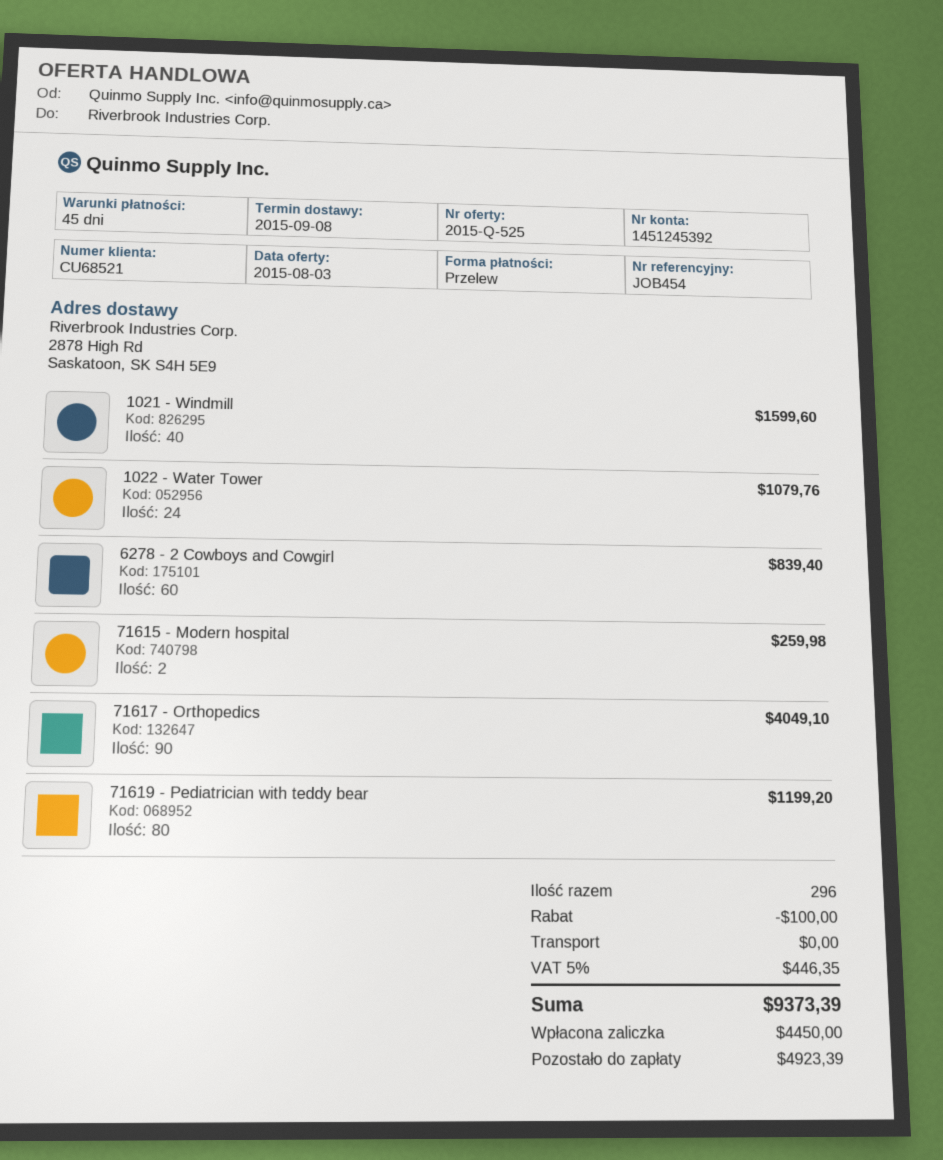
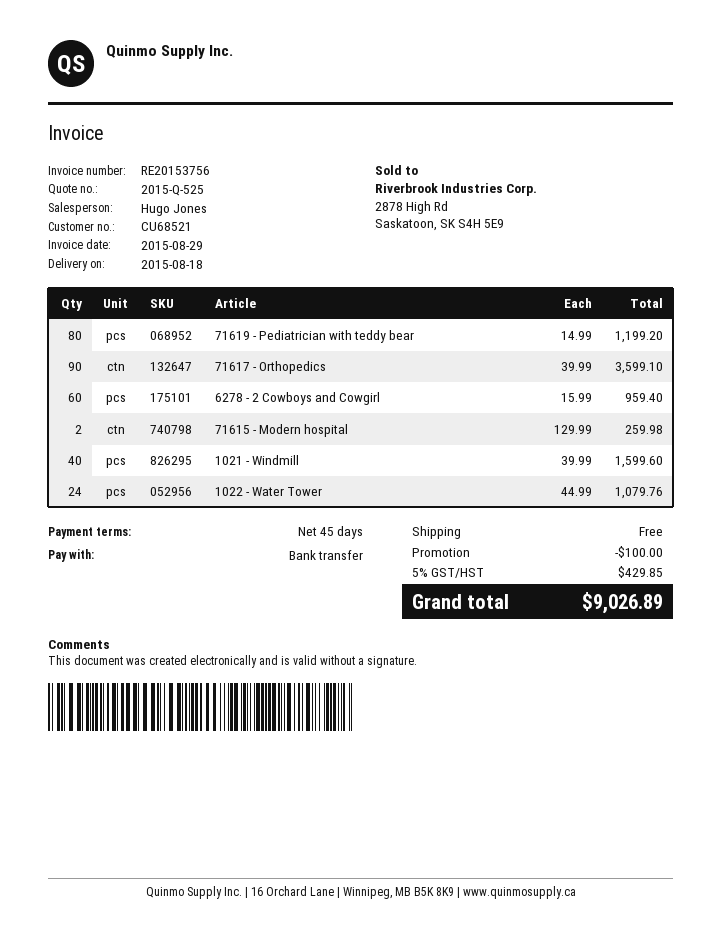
delivery date: 2015-09-08 -> 2015-08-18
6278 - 2 Cowboys and Cowgirl: 60 for 839.40 -> 60 for 959.40
71617 - Orthopedics: 90 for 4049.10 -> 90 for 3599.10
tax: 5% = 446.35 -> 5% = 429.85
total: 9373.39 -> 9026.89

